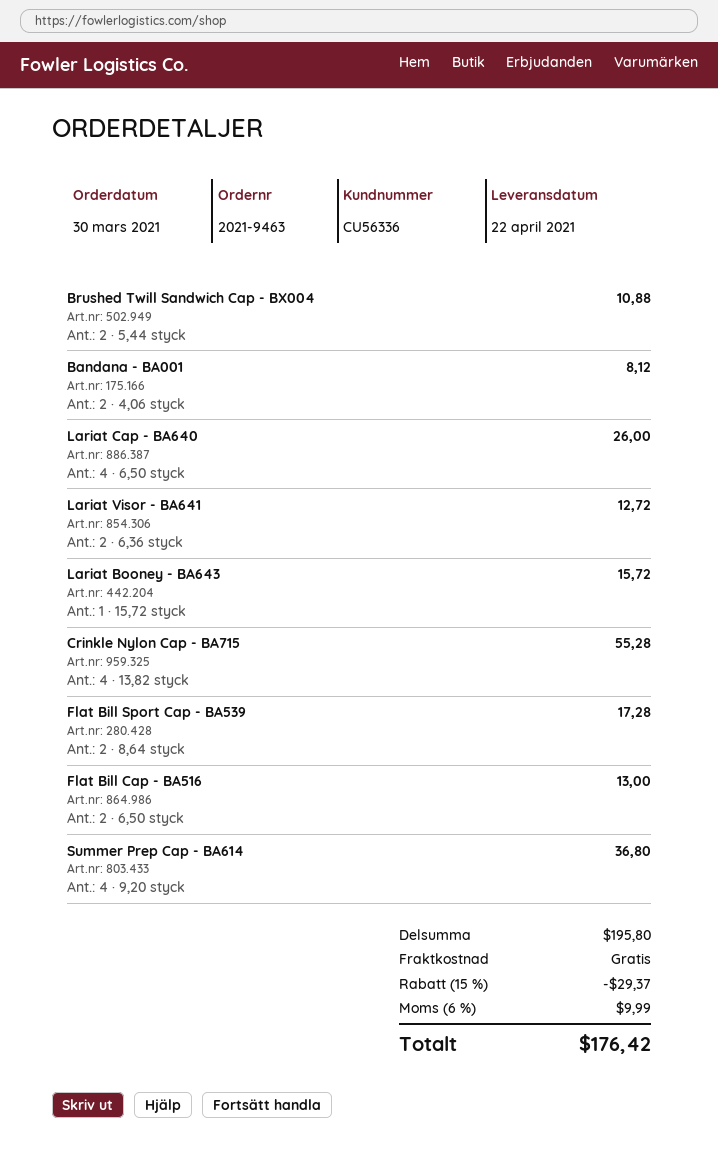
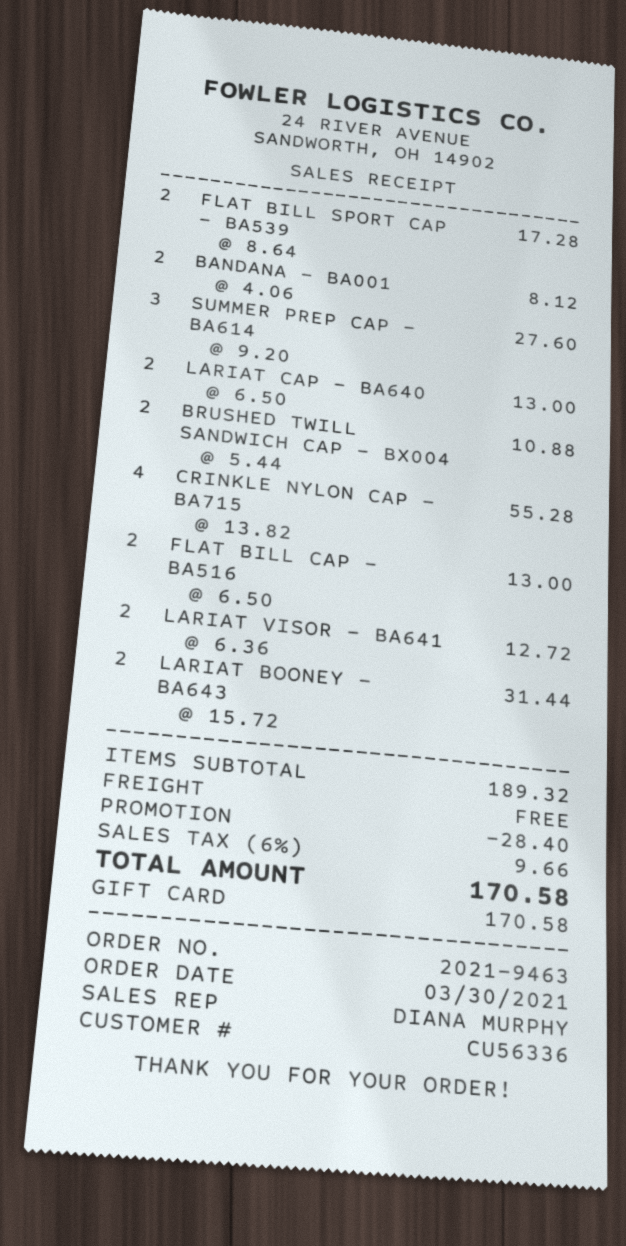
Lariat Cap - BA640: 4 x 6.50 = 26.00 -> 2 x 6.50 = 13.00
Lariat Booney - BA643: 1 x 15.72 = 15.72 -> 2 x 15.72 = 31.44
Summer Prep Cap - BA614: 4 x 9.20 = 36.80 -> 3 x 9.20 = 27.60
subtotal: 195.80 -> 189.32
discount: 29.37 -> 28.40
tax: 6% = 9.99 -> 6% = 9.66
total: 176.42 -> 170.58

